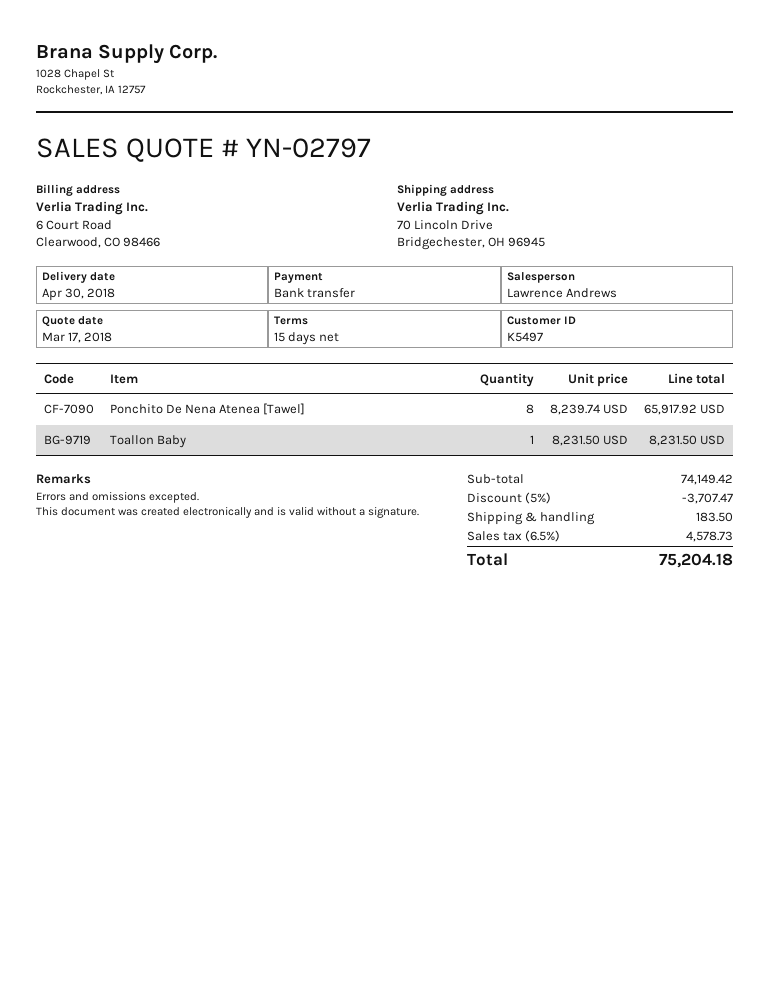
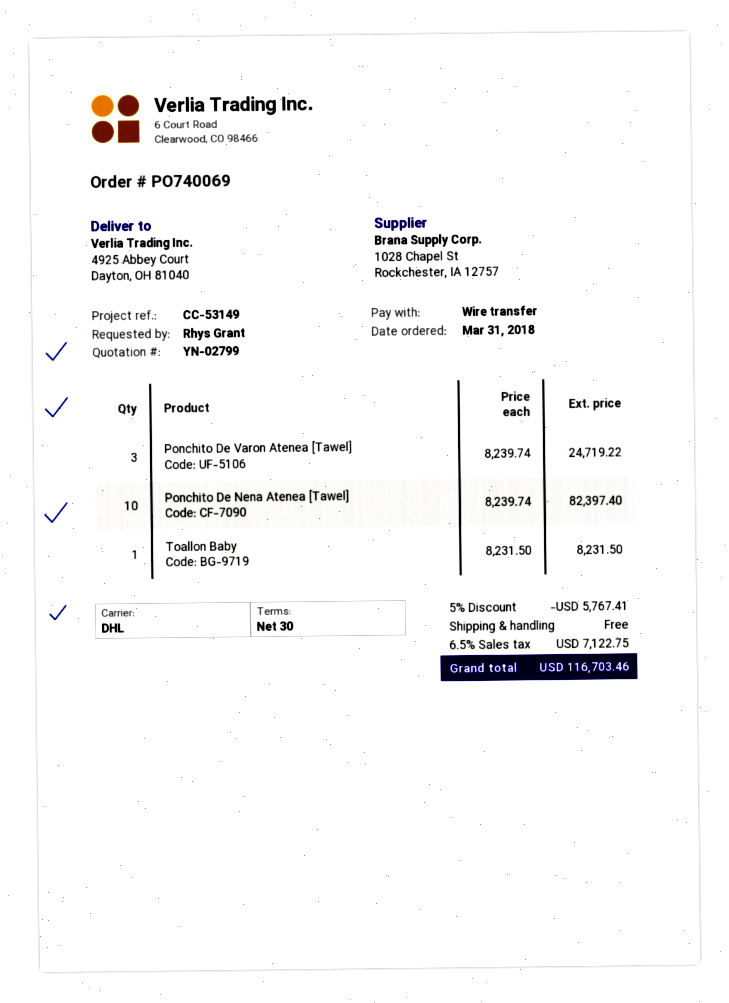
quote number: YN-02797 -> YN-02799
payment terms: 15 days -> 30 days
ship to: 70 Lincoln Drive, Bridgechester, OH 96945 -> 4925 Abbey Court, Dayton, OH 81040
Ponchito De Nena Atenea [Tawel]: 8 x 8239.74 = 65917.92 -> 10 x 8239.74 = 82397.40
Ponchito De Varon Atenea [Tawel]: none -> 3 x 8239.74 = 24719.22
discount: 5% = 3707.47 -> 5% = 5767.41
shipping: 183.50 -> 0.00
tax: 6.5% = 4578.73 -> 6.5% = 7122.75
total: 75204.18 -> 116703.46

